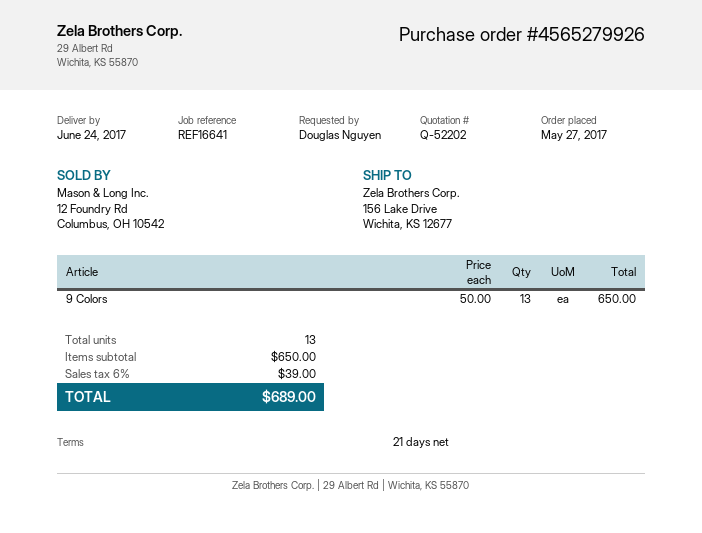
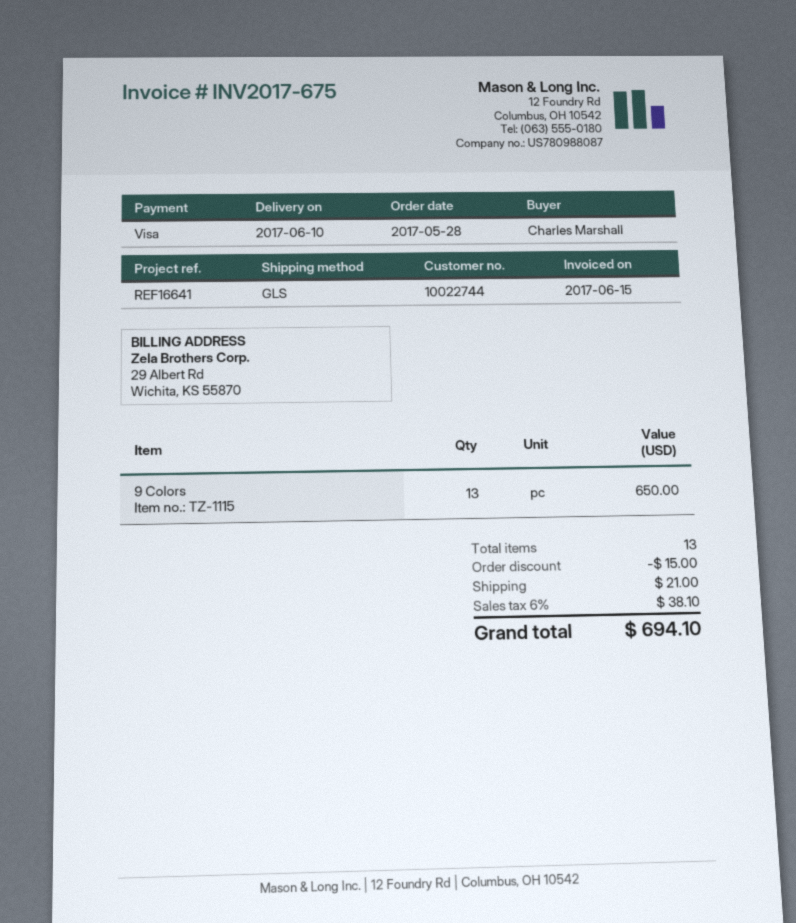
order date: 2017-05-27 -> 2017-05-28
delivery date: 2017-06-24 -> 2017-06-10
ordered by: Douglas Nguyen -> Charles Marshall
discount: none -> 15.00
shipping: none -> 21.00
tax: 6% = 39.00 -> 6% = 38.10
total: 689.00 -> 694.10

